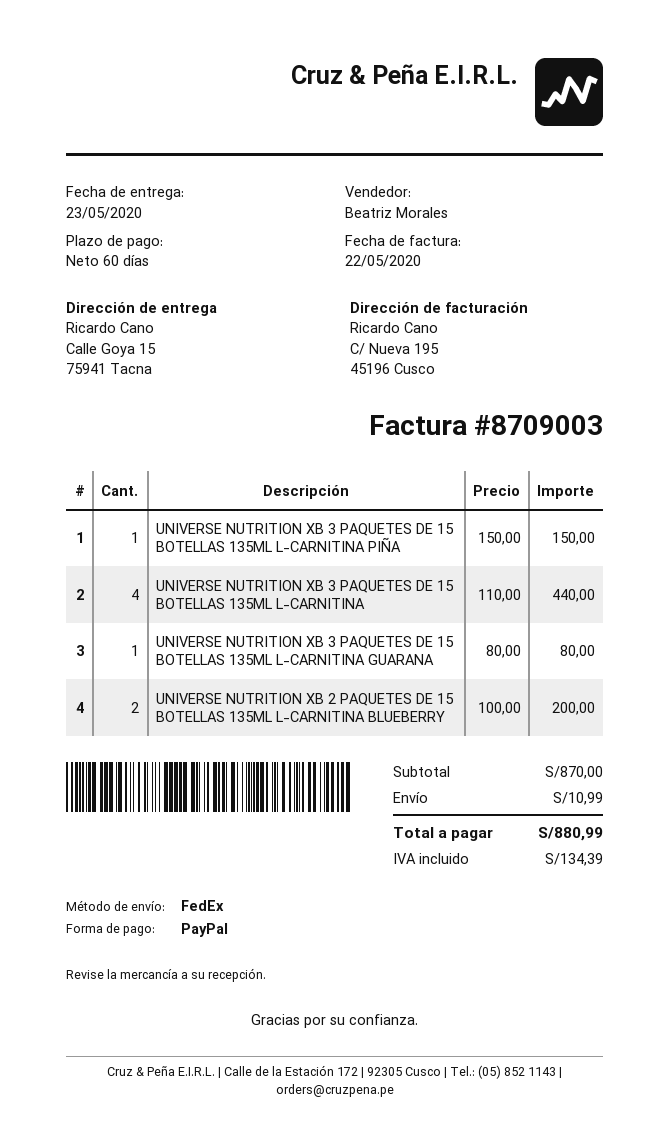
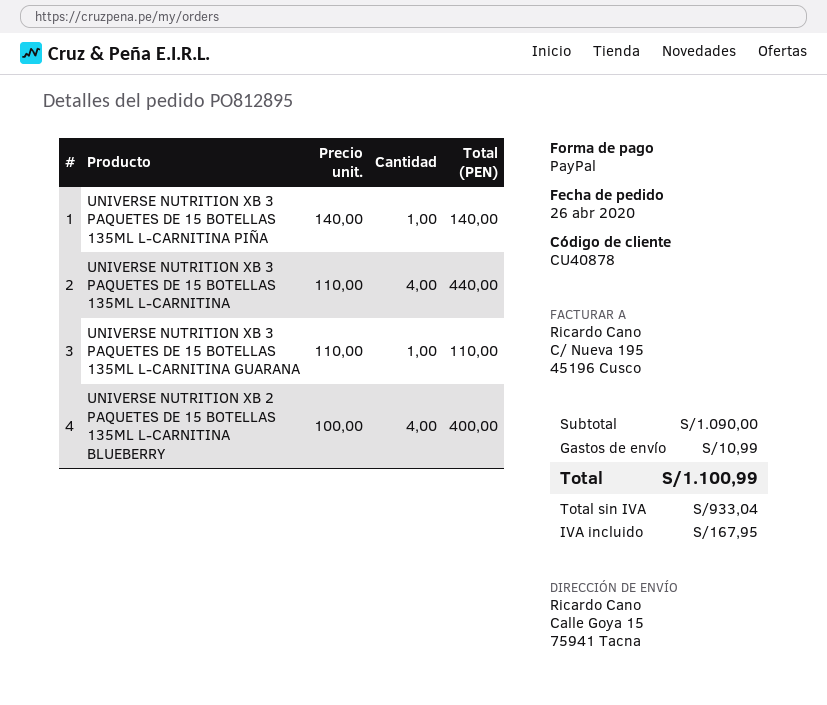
UNIVERSE NUTRITION XB 3 PAQUETES DE 15 BOTELLAS 135ML L-CARNITINA PIÑA: 1 x 150.00 = 150.00 -> 1 x 140.00 = 140.00
UNIVERSE NUTRITION XB 3 PAQUETES DE 15 BOTELLAS 135ML L-CARNITINA GUARANA: 1 x 80.00 = 80.00 -> 1 x 110.00 = 110.00
UNIVERSE NUTRITION XB 2 PAQUETES DE 15 BOTELLAS 135ML L-CARNITINA BLUEBERRY: 2 x 100.00 = 200.00 -> 4 x 100.00 = 400.00
subtotal: 870.00 -> 1090.00
tax: 134.39 -> 167.95
total: 880.99 -> 1100.99

